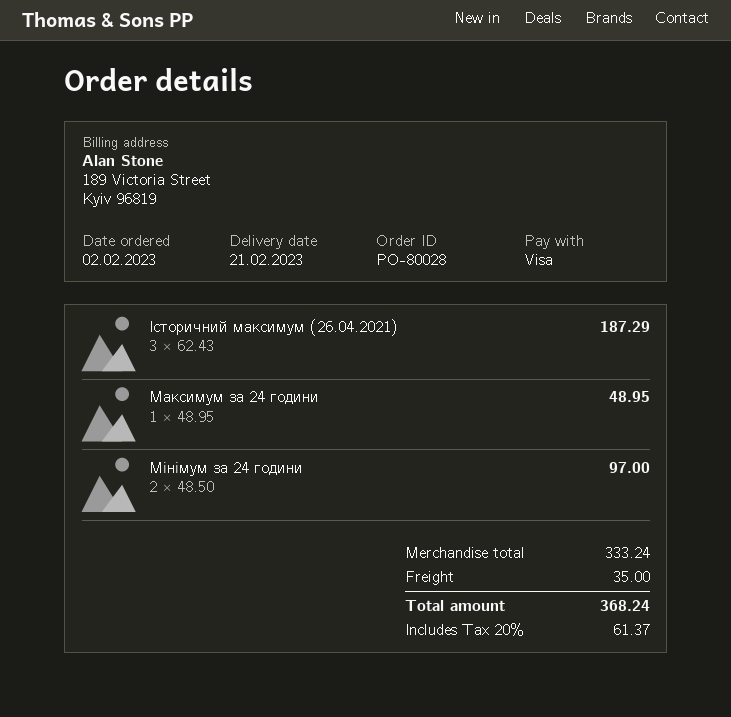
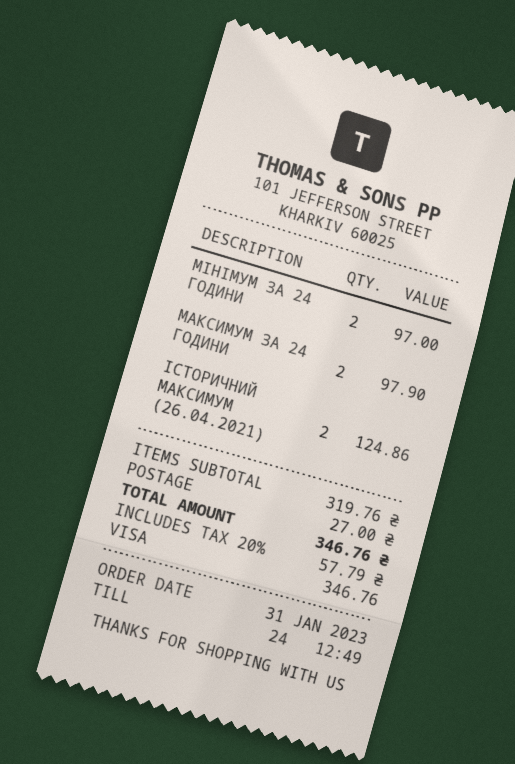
order date: 2023-02-02 -> 2023-01-31
Історичний максимум (26.04.2021): 3 for 187.29 -> 2 for 124.86
Максимум за 24 години: 1 for 48.95 -> 2 for 97.90
subtotal: 333.24 -> 319.76
shipping: 35.00 -> 27.00
tax: 20% = 61.37 -> 20% = 57.79
total: 368.24 -> 346.76

